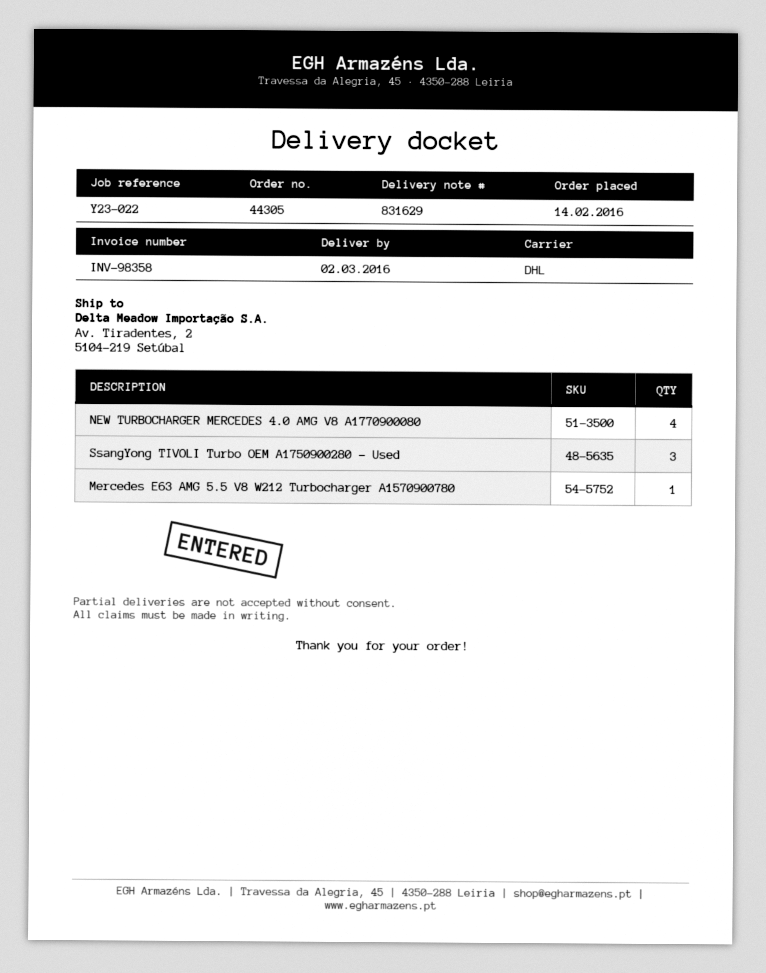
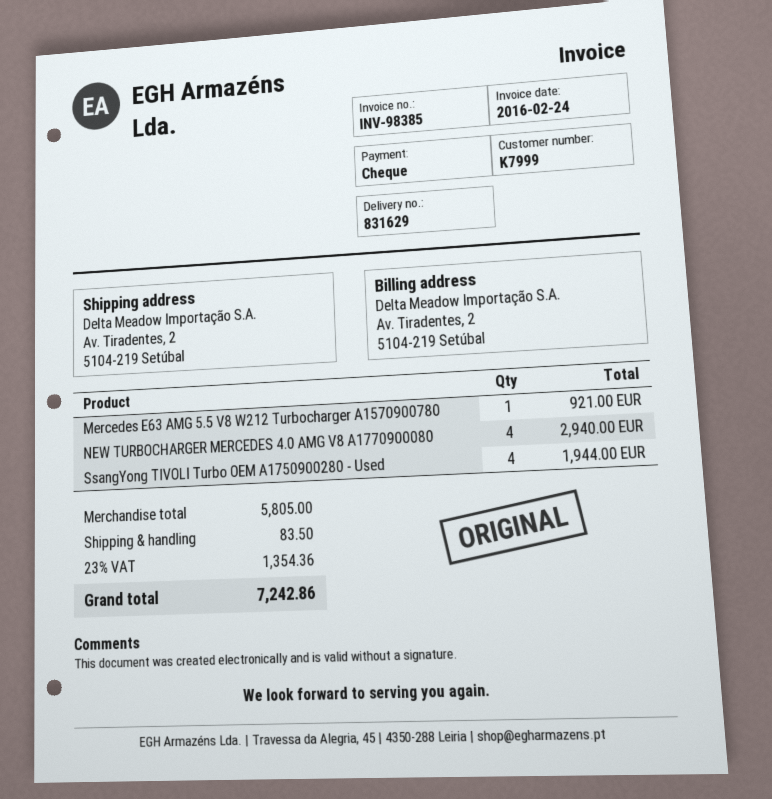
invoice number: INV-98358 -> INV-98385
SsangYong TIVOLI Turbo OEM A1750900280 - Used: 3 -> 4

